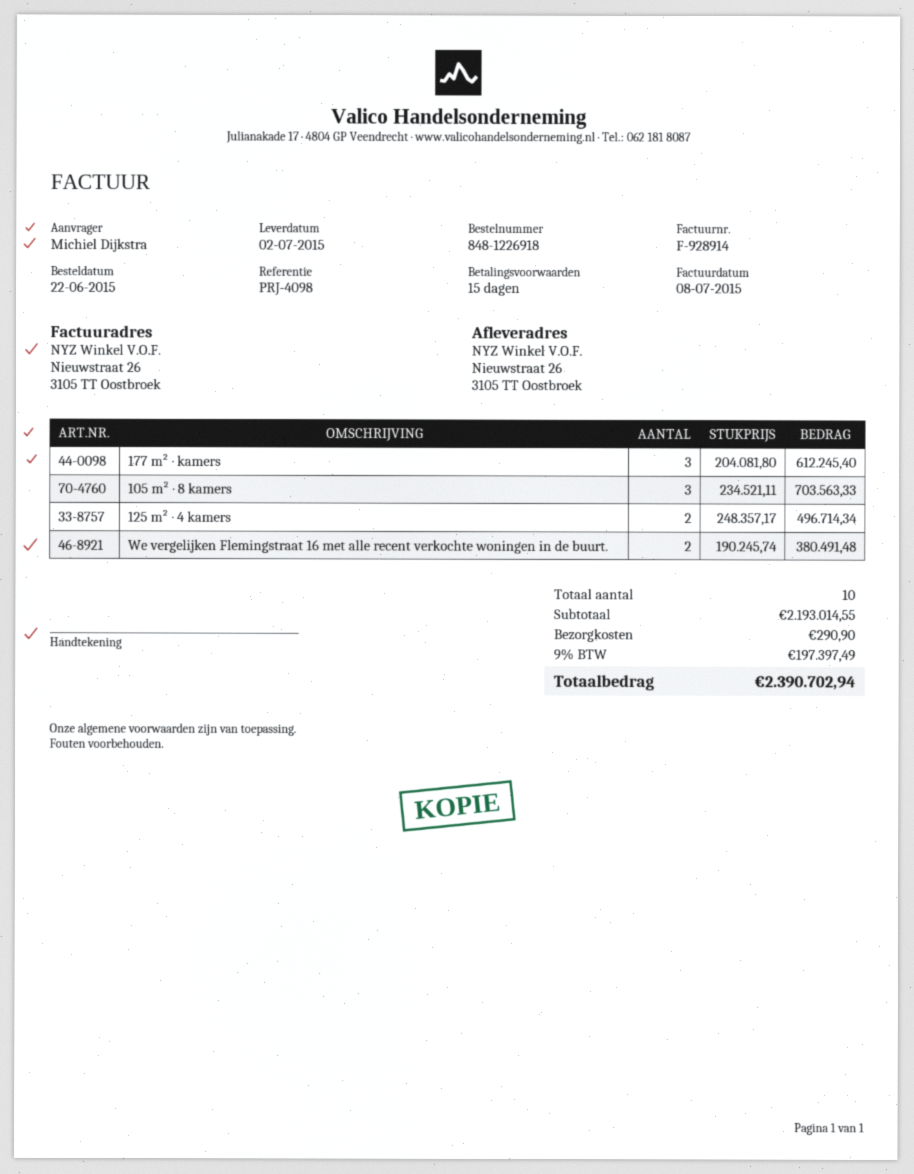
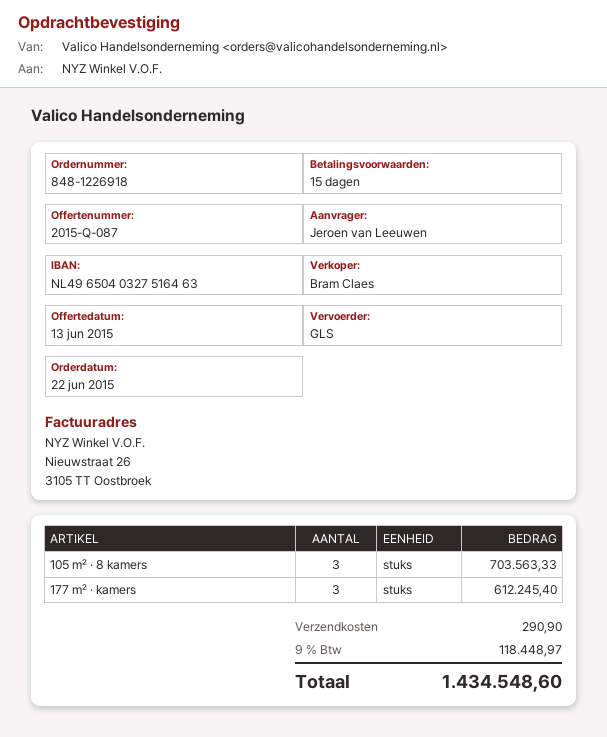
ordered by: Michiel Dijkstra -> Jeroen van Leeuwen
125 m² · 4 kamers: 2 for 496714.34 -> none
We vergelijken Flemingstraat 16 met alle recent verkochte woningen in de buurt.: 2 for 380491.48 -> none
tax: 9% = 197397.49 -> 9% = 118448.97
total: 2390702.94 -> 1434548.60

